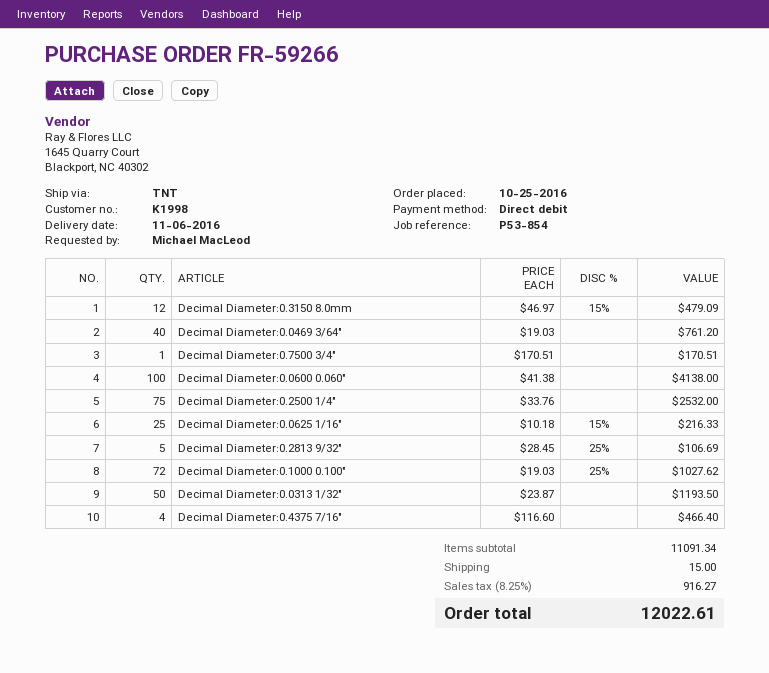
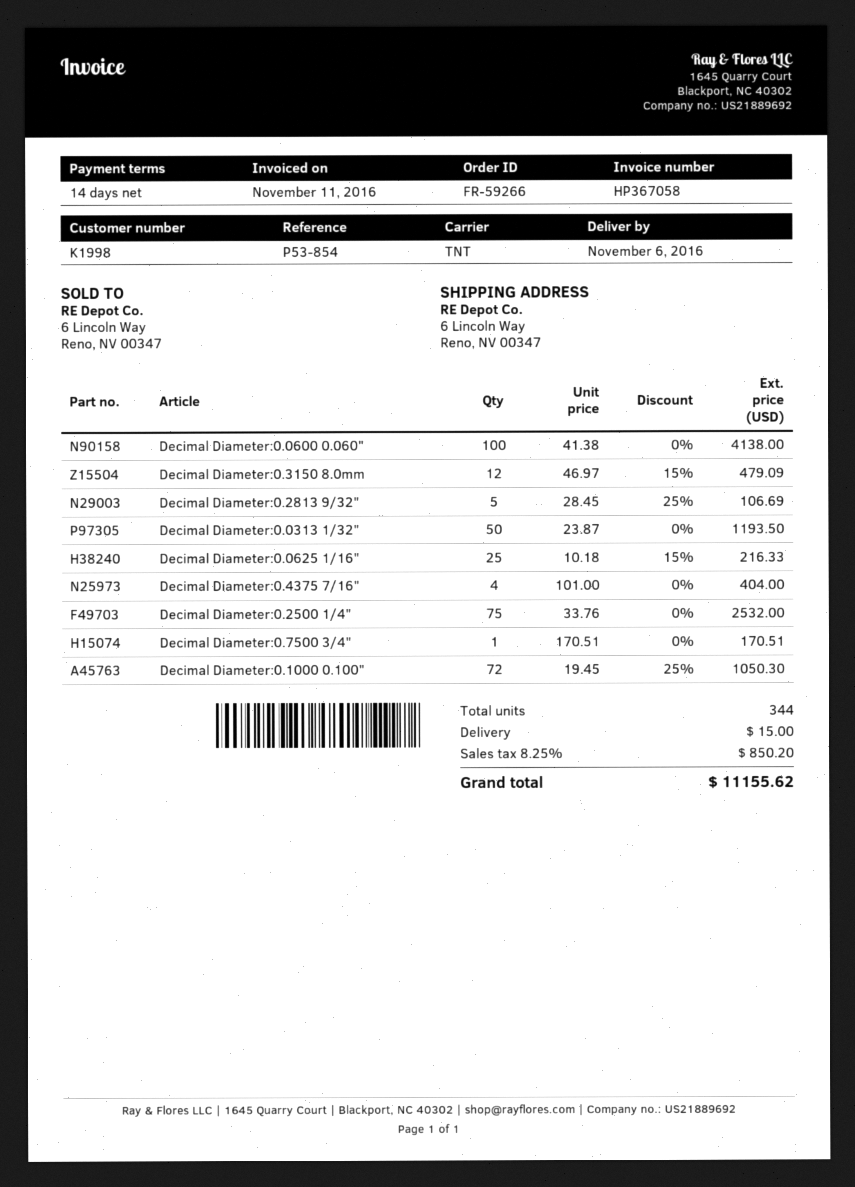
Decimal Diameter:0.0469 3/64": 40 x 19.03 = 761.20 -> none
Decimal Diameter:0.1000 0.100": 72 x 19.03 - 25% = 1027.62 -> 72 x 19.45 - 25% = 1050.30
Decimal Diameter:0.4375 7/16": 4 x 116.60 = 466.40 -> 4 x 101.00 = 404.00
tax: 8.25% = 916.27 -> 8.25% = 850.20
total: 12022.61 -> 11155.62

